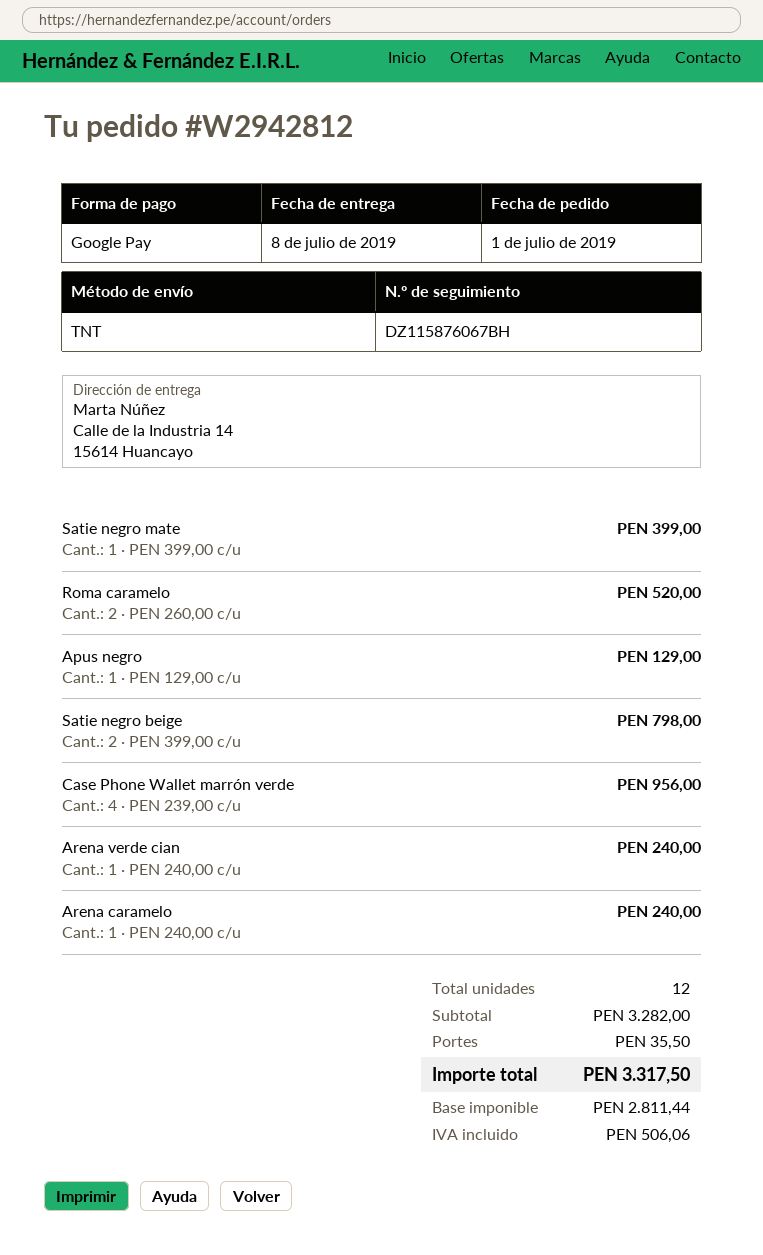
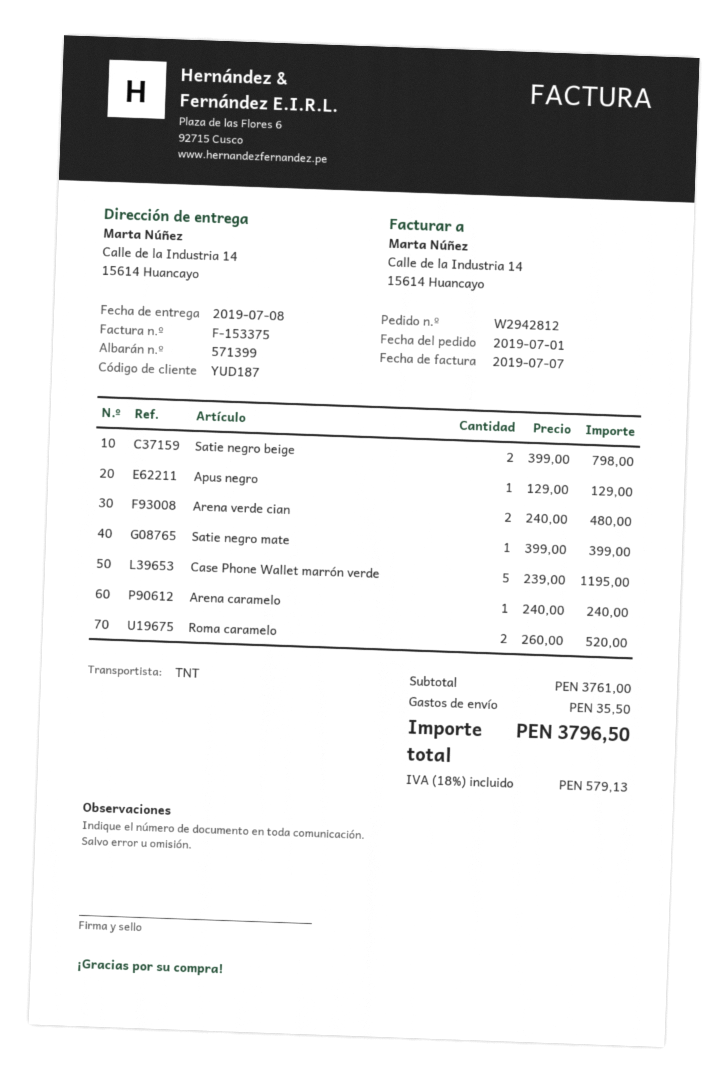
Case Phone Wallet marrón verde: 4 x 239.00 = 956.00 -> 5 x 239.00 = 1195.00
Arena verde cian: 1 x 240.00 = 240.00 -> 2 x 240.00 = 480.00
subtotal: 3282.00 -> 3761.00
tax: 506.06 -> 579.13
total: 3317.50 -> 3796.50

